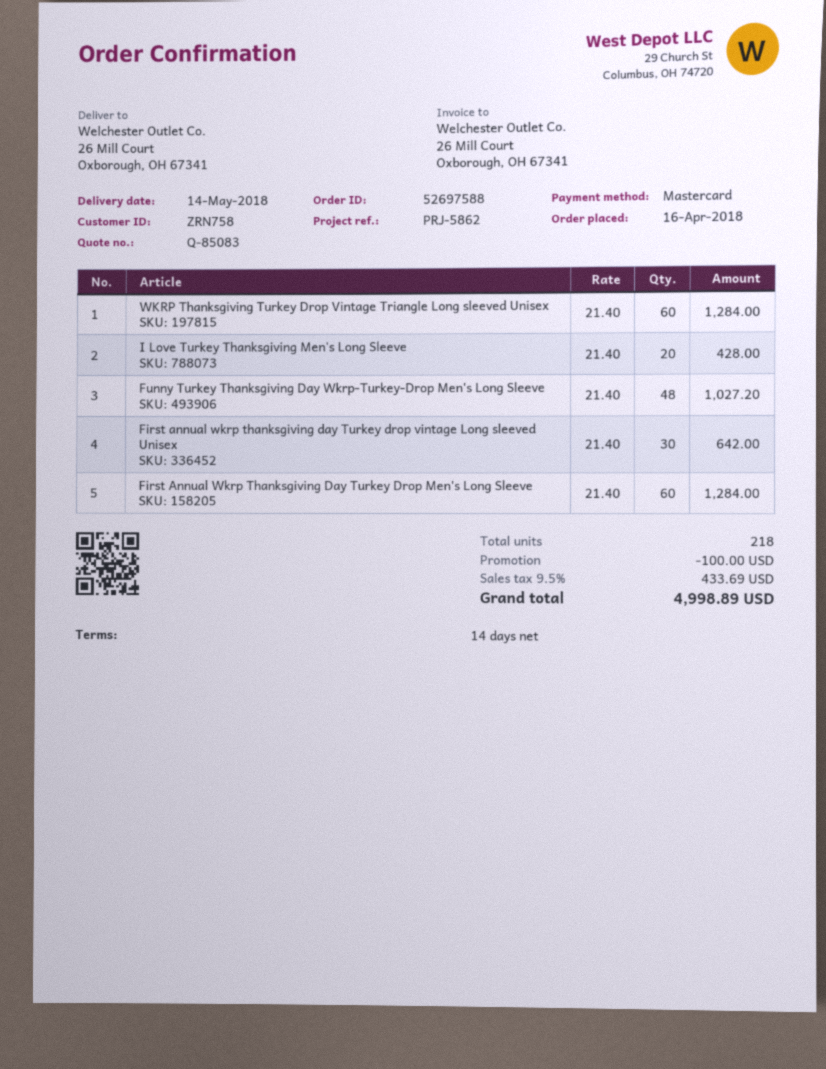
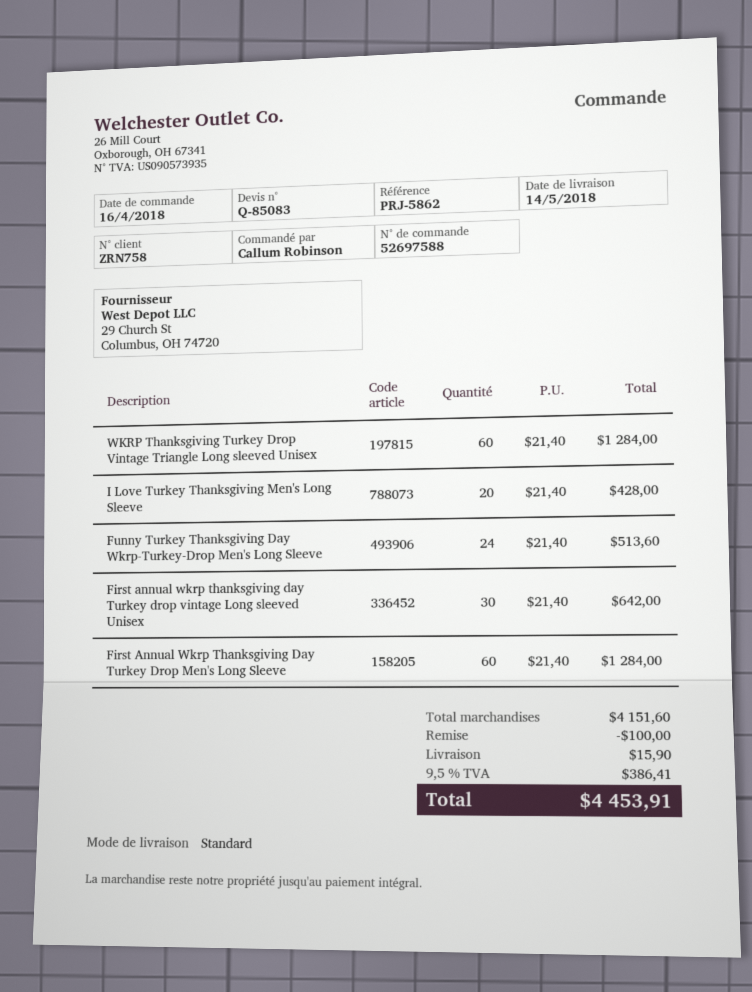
Funny Turkey Thanksgiving Day Wkrp-Turkey-Drop Men's Long Sleeve: 48 x 21.40 = 1027.20 -> 24 x 21.40 = 513.60
shipping: none -> 15.90
tax: 9.5% = 433.69 -> 9.5% = 386.41
total: 4998.89 -> 4453.91

